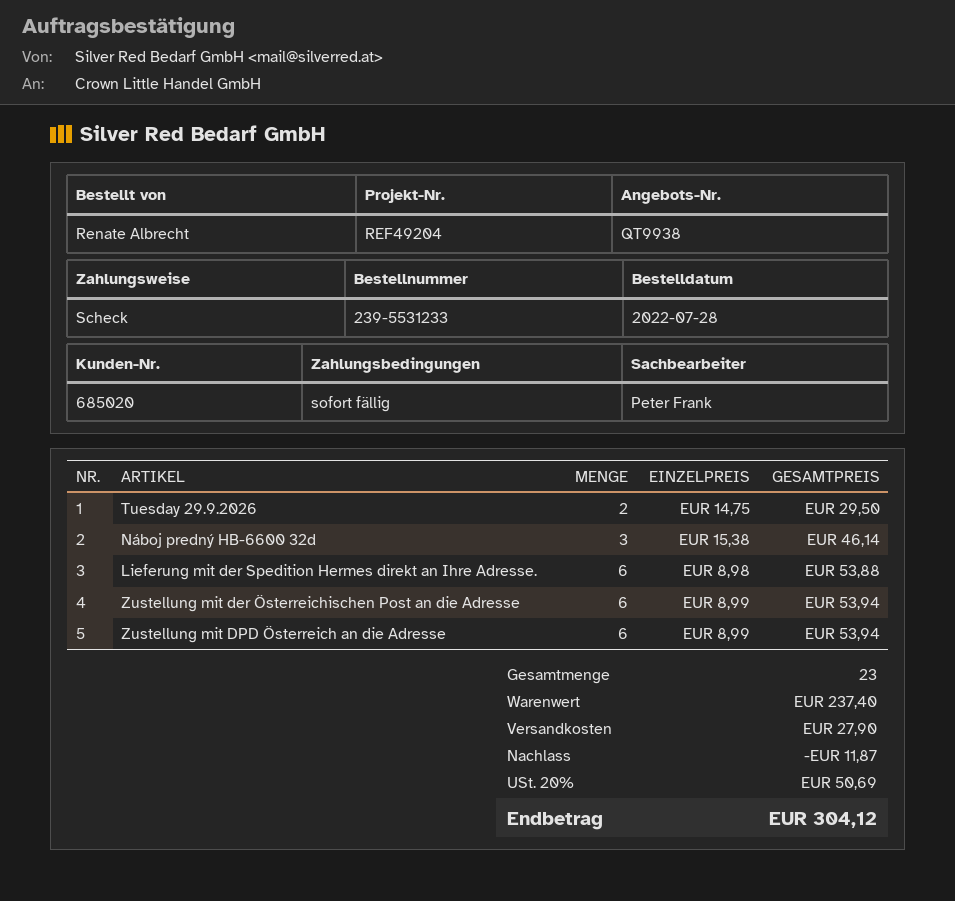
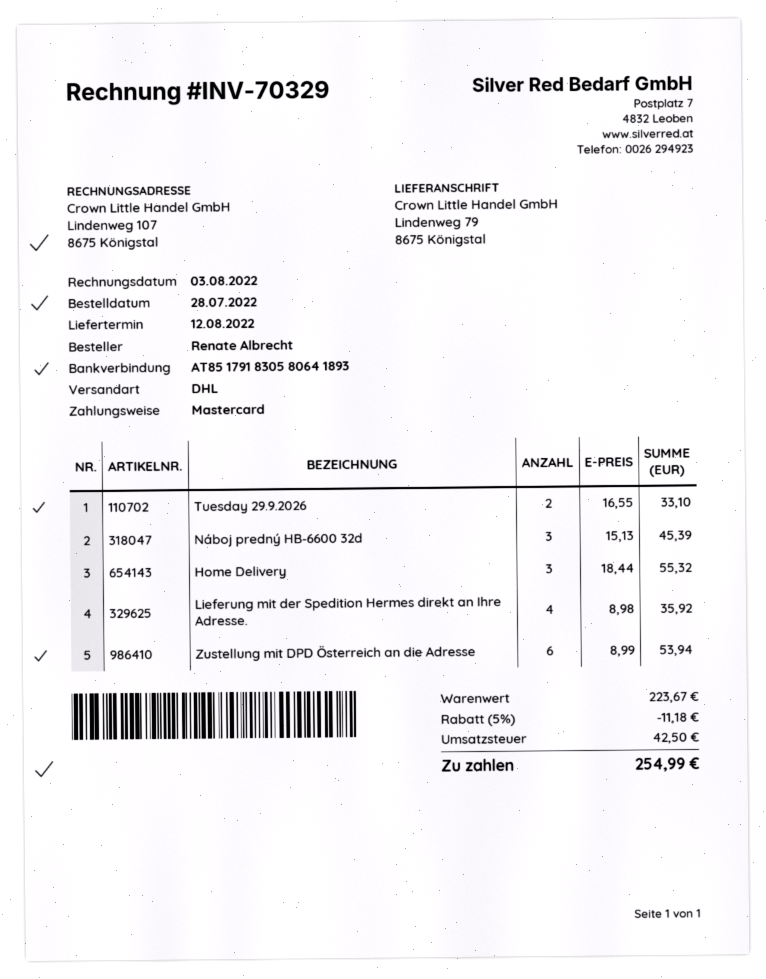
payment method: cheque -> Mastercard
Tuesday 29.9.2026: 2 x 14.75 = 29.50 -> 2 x 16.55 = 33.10
Náboj predný HB-6600 32d: 3 x 15.38 = 46.14 -> 3 x 15.13 = 45.39
Lieferung mit der Spedition Hermes direkt an Ihre Adresse.: 6 x 8.98 = 53.88 -> 4 x 8.98 = 35.92
Zustellung mit der Österreichischen Post an die Adresse: 6 x 8.99 = 53.94 -> none
Home Delivery: none -> 3 x 18.44 = 55.32
subtotal: 237.40 -> 223.67
discount: 11.87 -> 11.18
shipping: 27.90 -> none
tax: 50.69 -> 42.50
total: 304.12 -> 254.99

